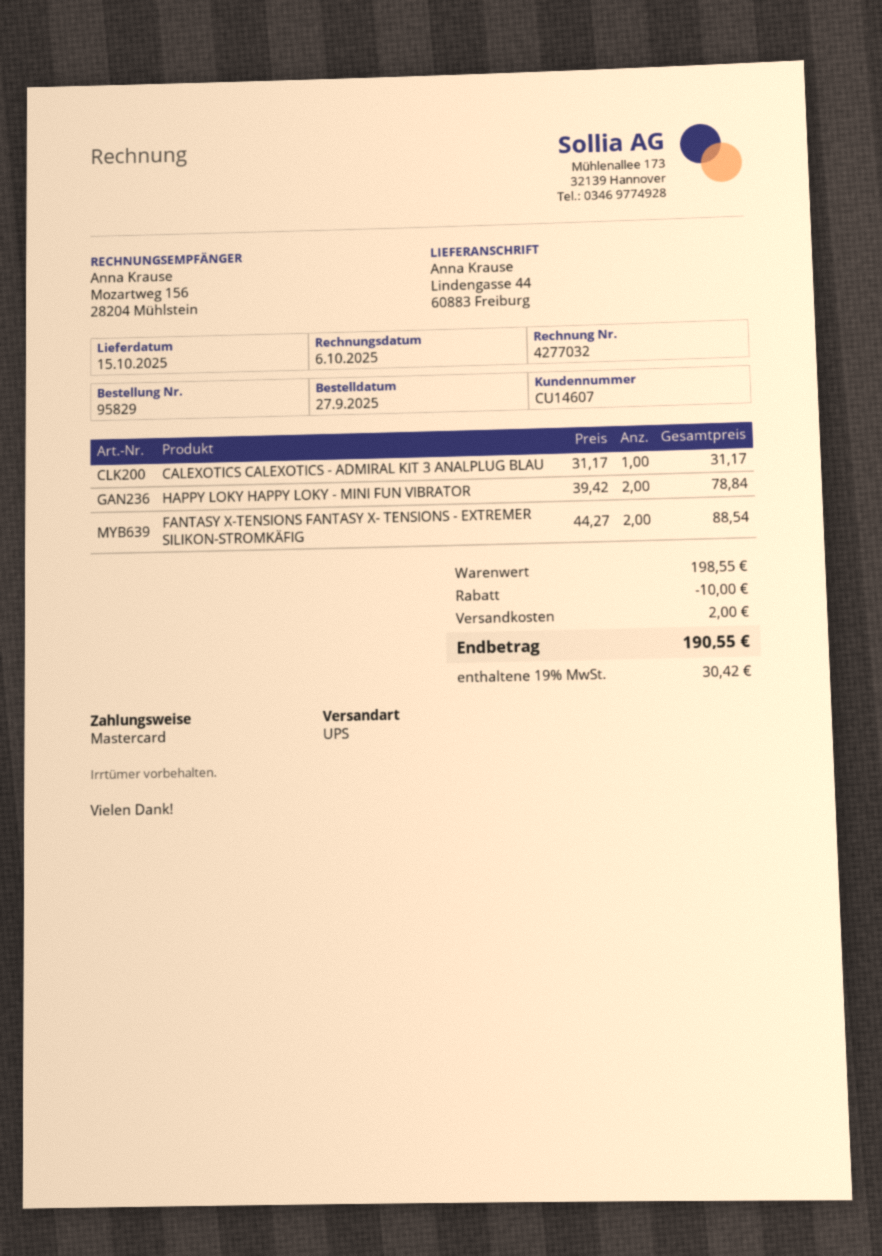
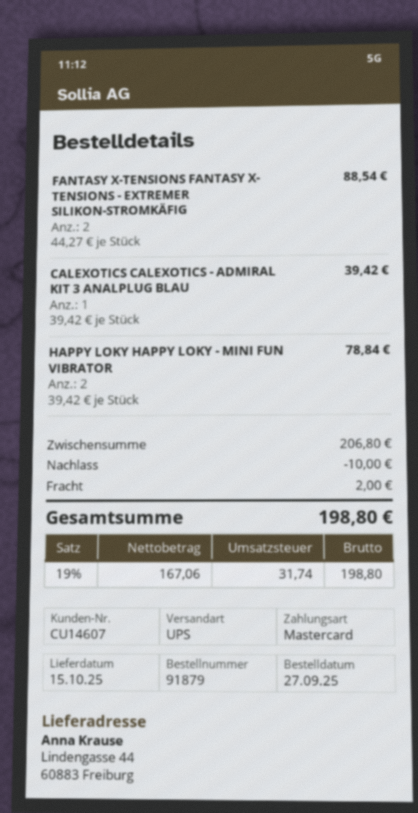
order number: 95829 -> 91879
CALEXOTICS CALEXOTICS - ADMIRAL KIT 3 ANALPLUG BLAU: 1 x 31.17 = 31.17 -> 1 x 39.42 = 39.42
subtotal: 198.55 -> 206.80
tax: 19% = 30.42 -> 19% = 31.74
total: 190.55 -> 198.80

